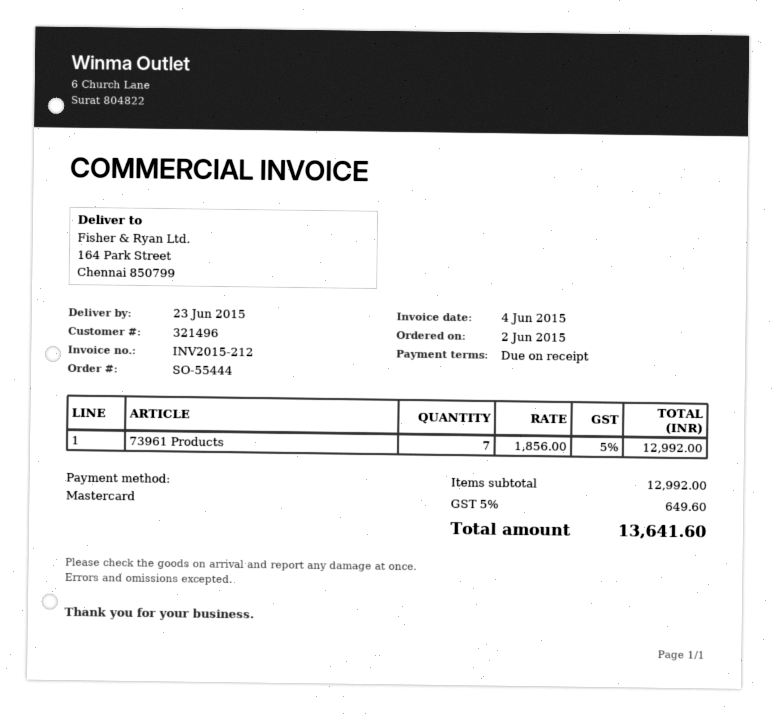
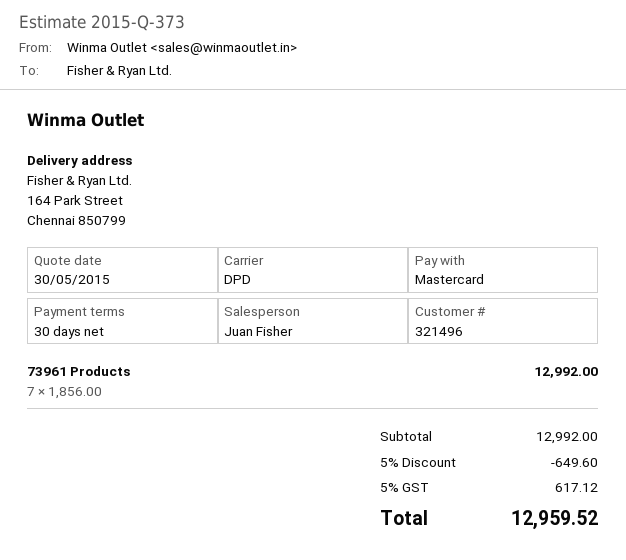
payment terms: on receipt -> 30 days
discount: none -> 5% = 649.60
tax: 5% = 649.60 -> 5% = 617.12
total: 13641.60 -> 12959.52

